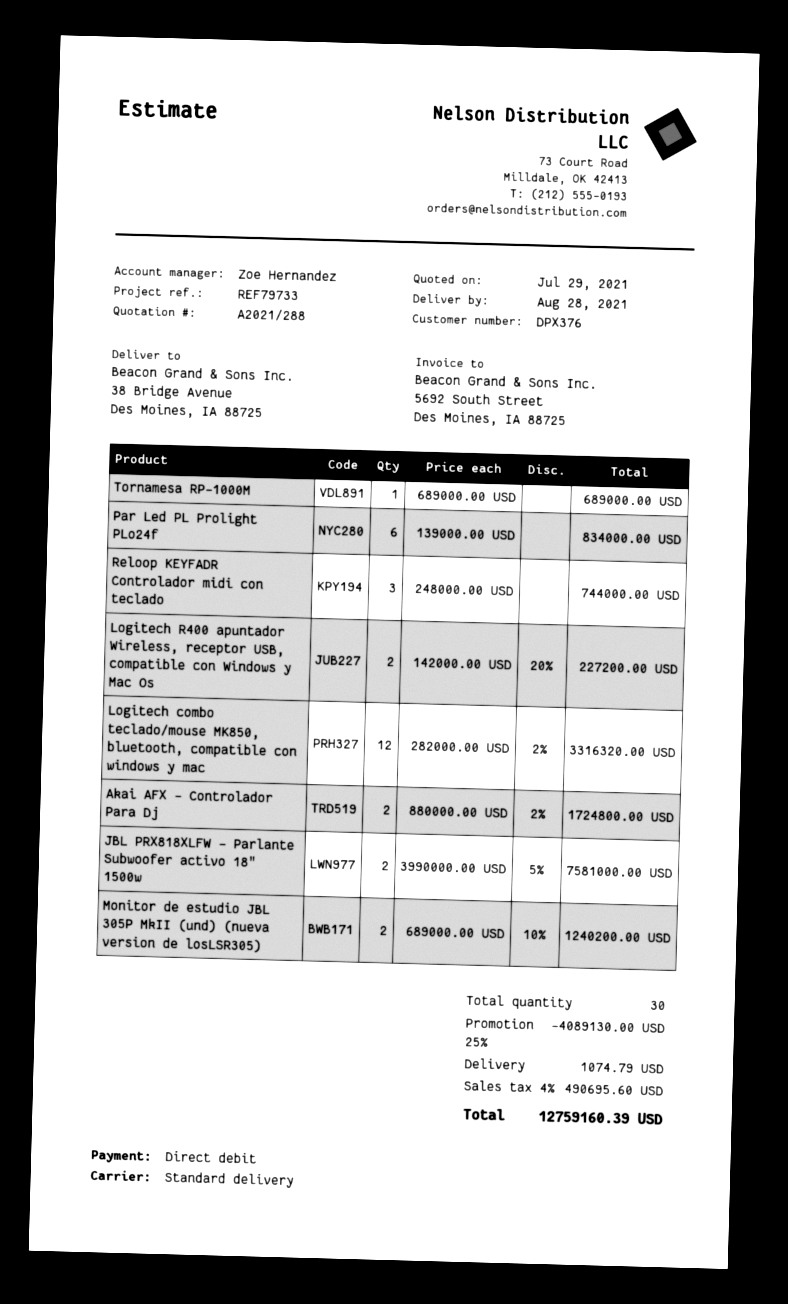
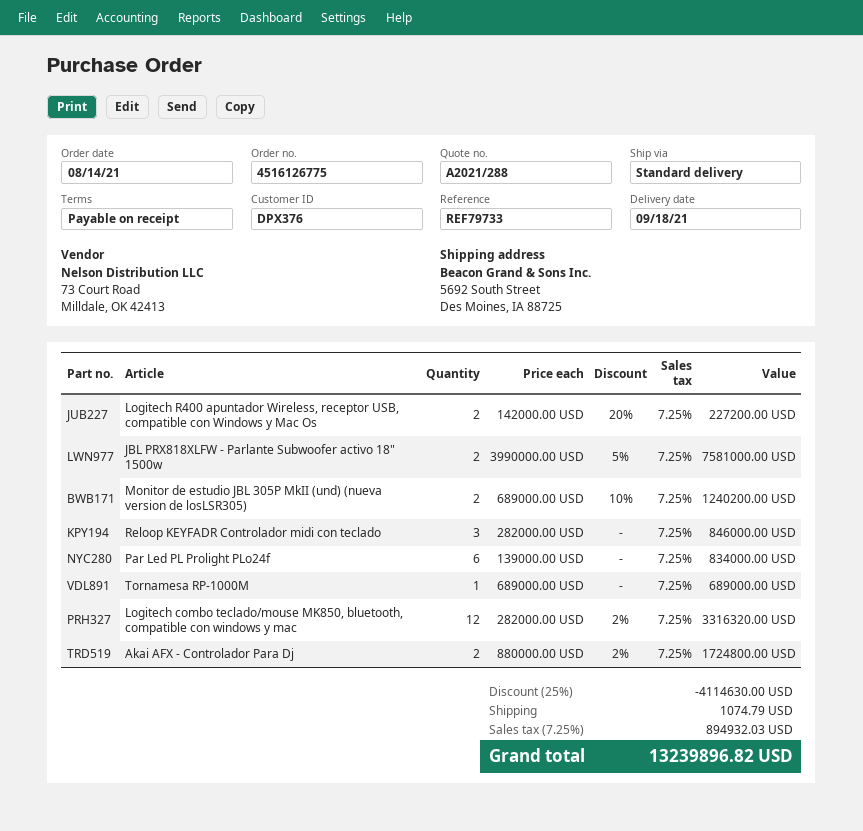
delivery date: 2021-08-28 -> 2021-09-18
ship to: 38 Bridge Avenue, Des Moines, IA 88725 -> 5692 South Street, Des Moines, IA 88725
Reloop KEYFADR Controlador midi con teclado: 3 x 248000.00 = 744000.00 -> 3 x 282000.00 = 846000.00
discount: 25% = 4089130.00 -> 25% = 4114630.00
tax: 4% = 490695.60 -> 7.25% = 894932.03
total: 12759160.39 -> 13239896.82

